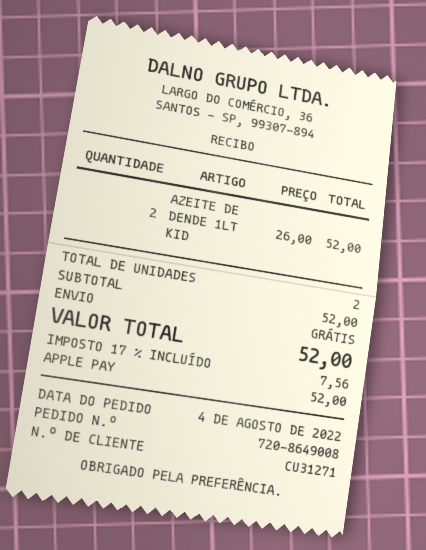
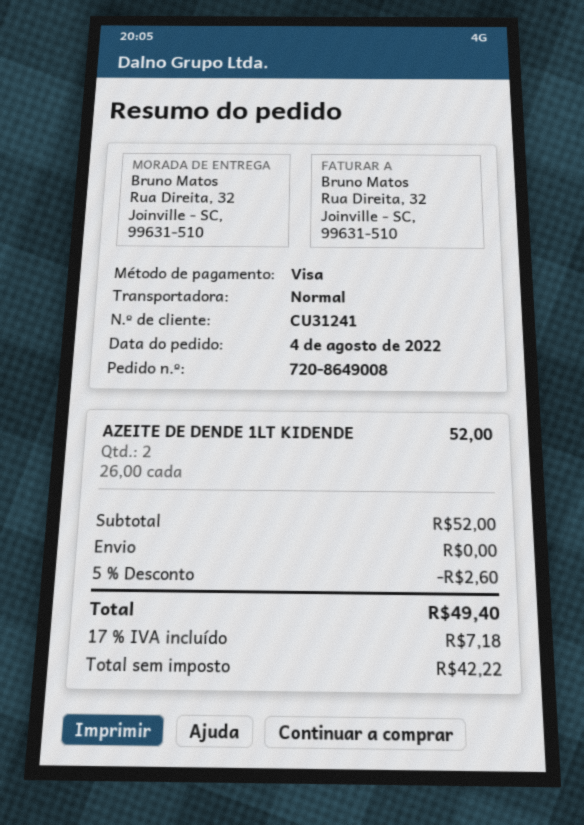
customer number: CU31271 -> CU31241
payment method: Apple Pay -> Visa
discount: none -> 5% = 2.60
tax: 17% = 7.56 -> 17% = 7.18
total: 52.00 -> 49.40

